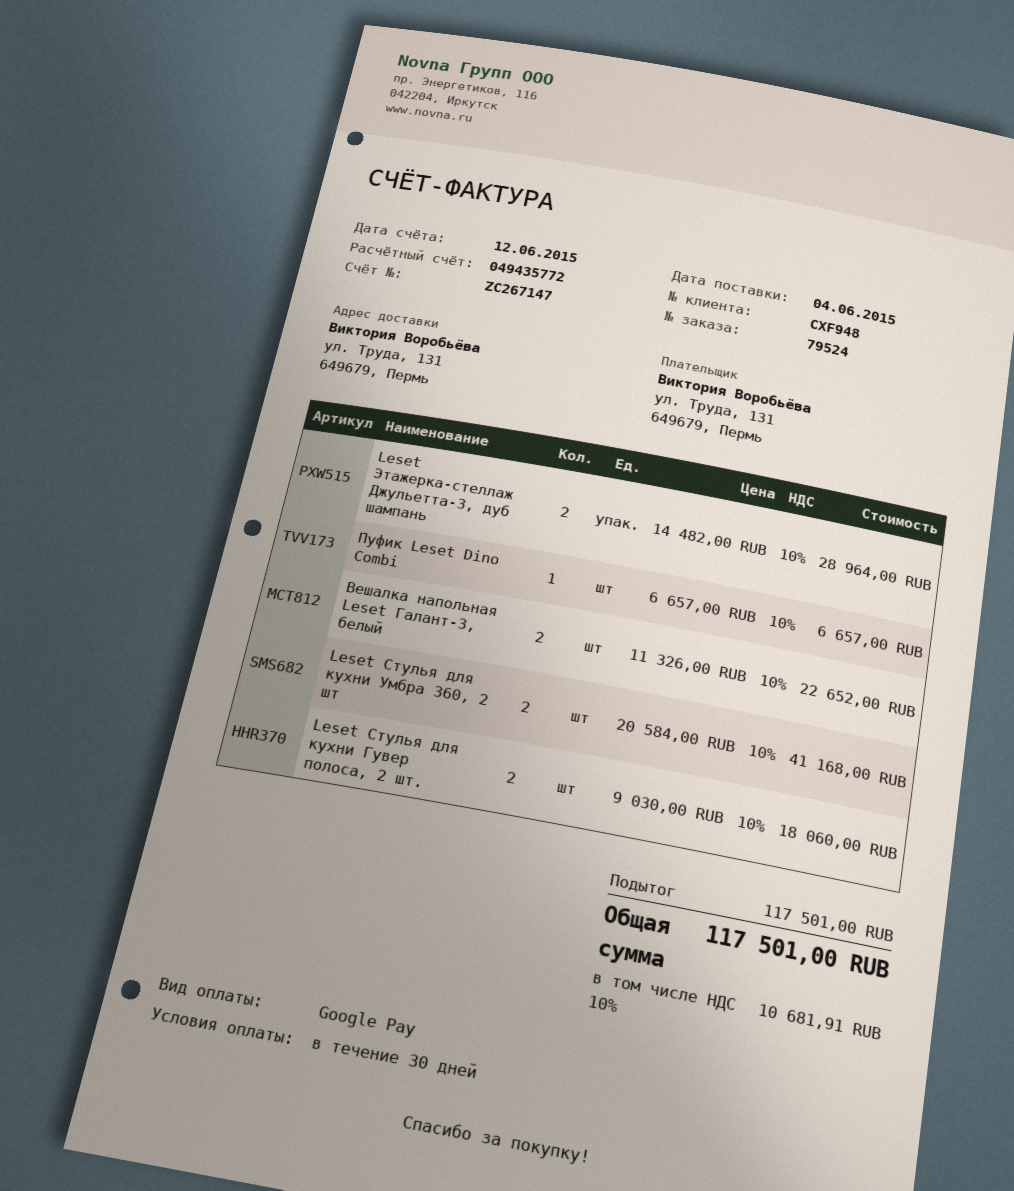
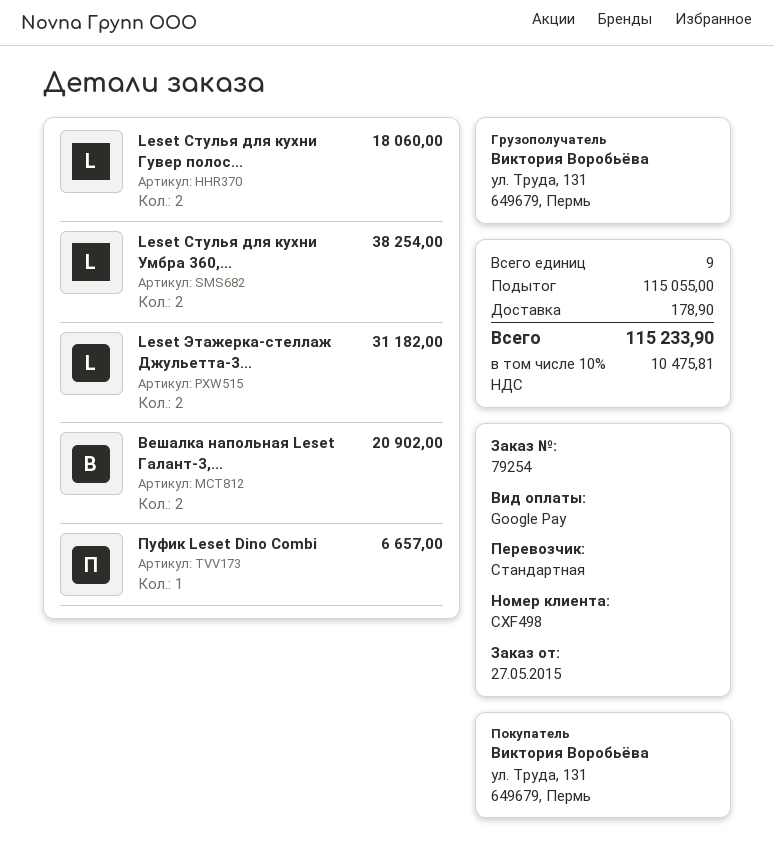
order number: 79524 -> 79254
customer number: CXF948 -> CXF498
Leset Этажерка-стеллаж Джульетта-3, дуб шампань: 2 for 28964.00 -> 2 for 31182.00
Вешалка напольная Leset Галант-3, белый: 2 for 22652.00 -> 2 for 20902.00
Leset Стулья для кухни Умбра 360, 2 шт: 2 for 41168.00 -> 2 for 38254.00
subtotal: 117501.00 -> 115055.00
shipping: none -> 178.90
tax: 10% = 10681.91 -> 10% = 10475.81
total: 117501.00 -> 115233.90

